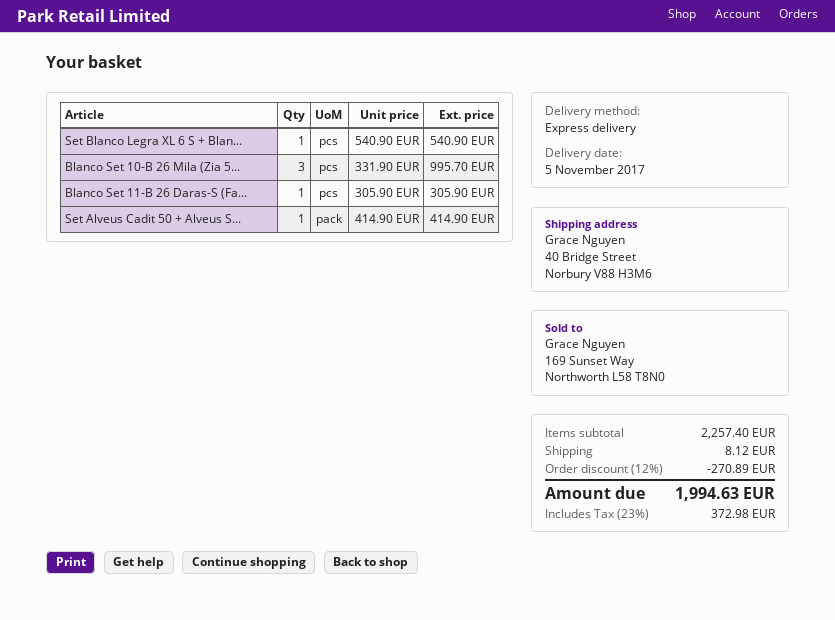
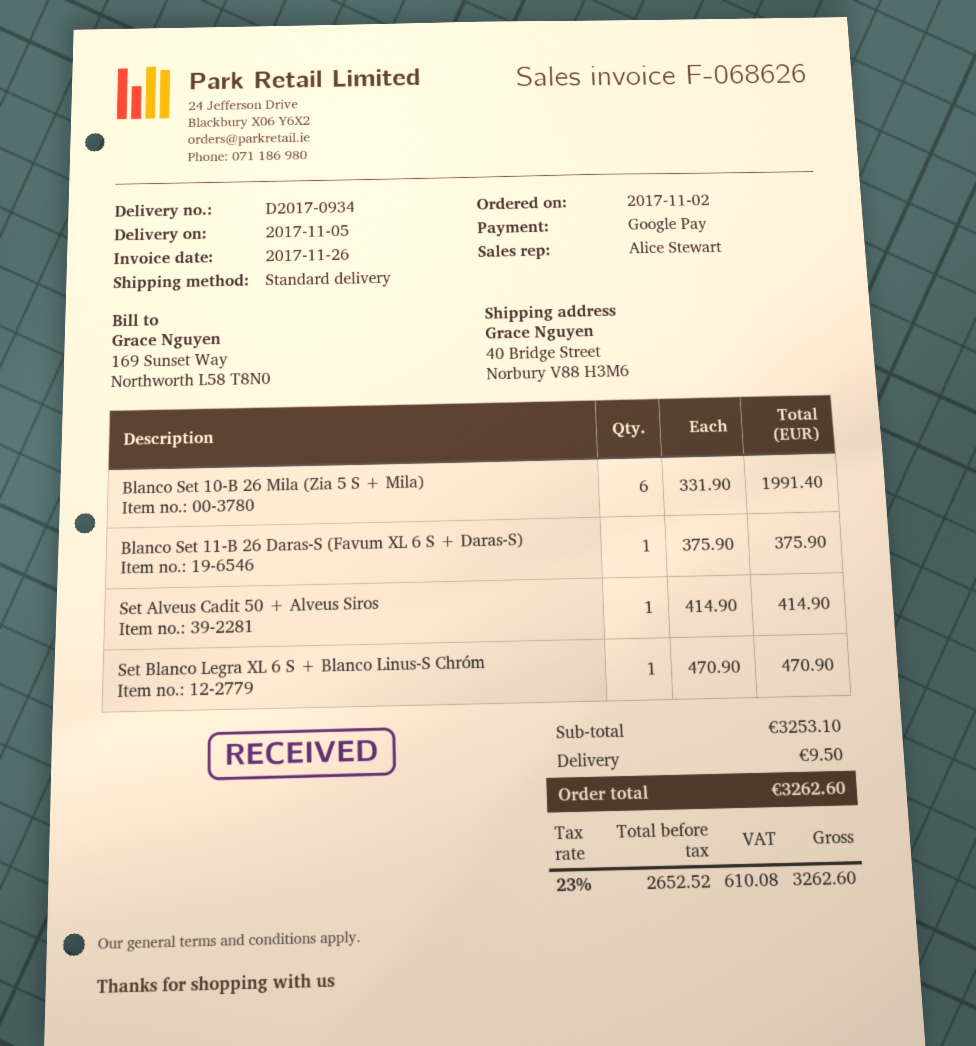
shipping method: express -> standard
Set Blanco Legra XL 6 S + Blan...: 1 x 540.90 = 540.90 -> 1 x 470.90 = 470.90
Blanco Set 10-B 26 Mila (Zia 5...: 3 x 331.90 = 995.70 -> 6 x 331.90 = 1991.40
Blanco Set 11-B 26 Daras-S (Fa...: 1 x 305.90 = 305.90 -> 1 x 375.90 = 375.90
subtotal: 2257.40 -> 3253.10
discount: 12% = 270.89 -> none
shipping: 8.12 -> 9.50
tax: 23% = 372.98 -> 23% = 610.08
total: 1994.63 -> 3262.60

